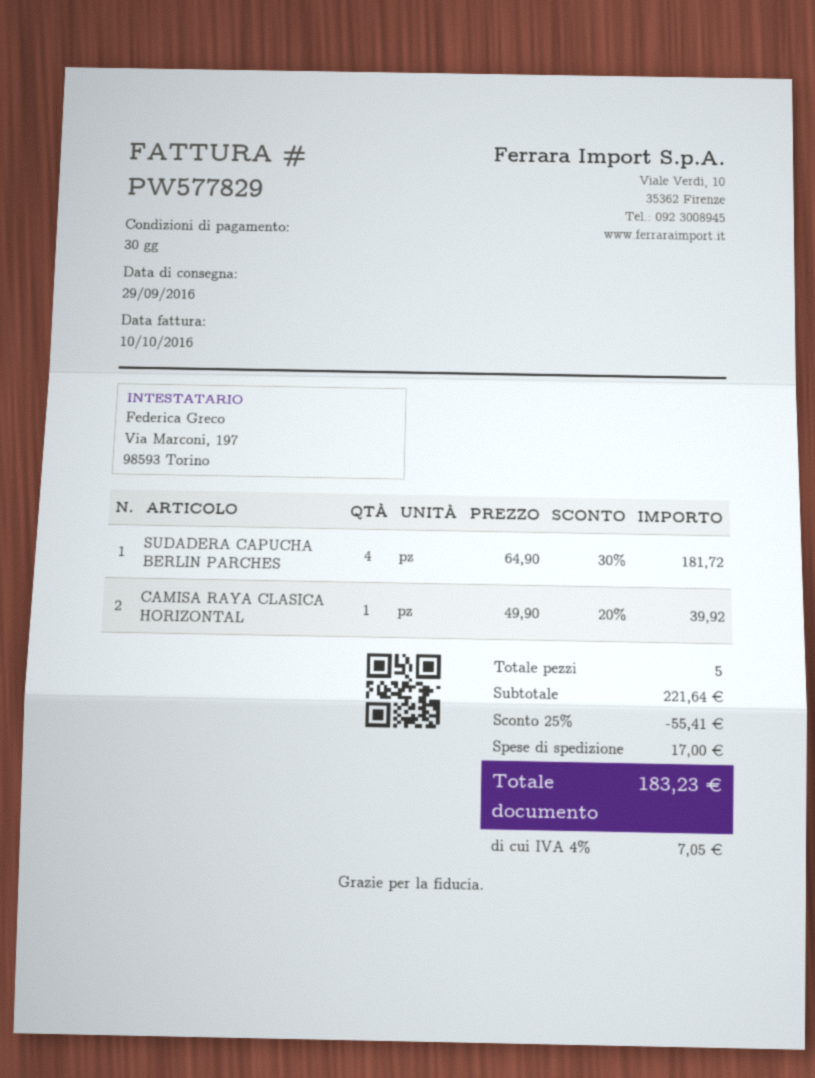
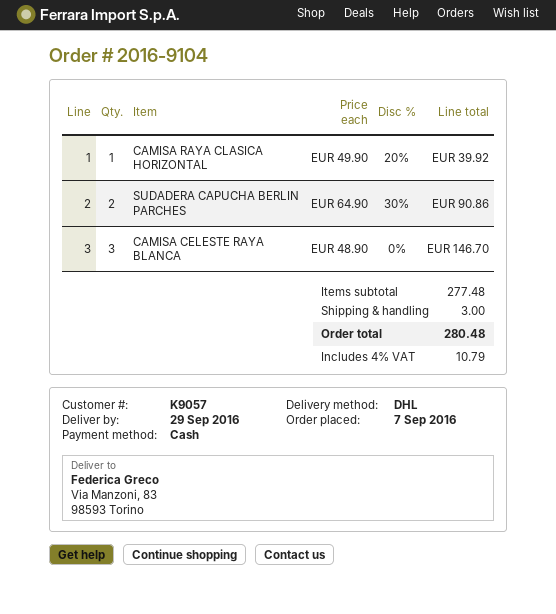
SUDADERA CAPUCHA BERLIN PARCHES: 4 x 64.90 - 30% = 181.72 -> 2 x 64.90 - 30% = 90.86
CAMISA CELESTE RAYA BLANCA: none -> 3 x 48.90 = 146.70
subtotal: 221.64 -> 277.48
discount: 25% = 55.41 -> none
shipping: 17.00 -> 3.00
tax: 4% = 7.05 -> 4% = 10.79
total: 183.23 -> 280.48

